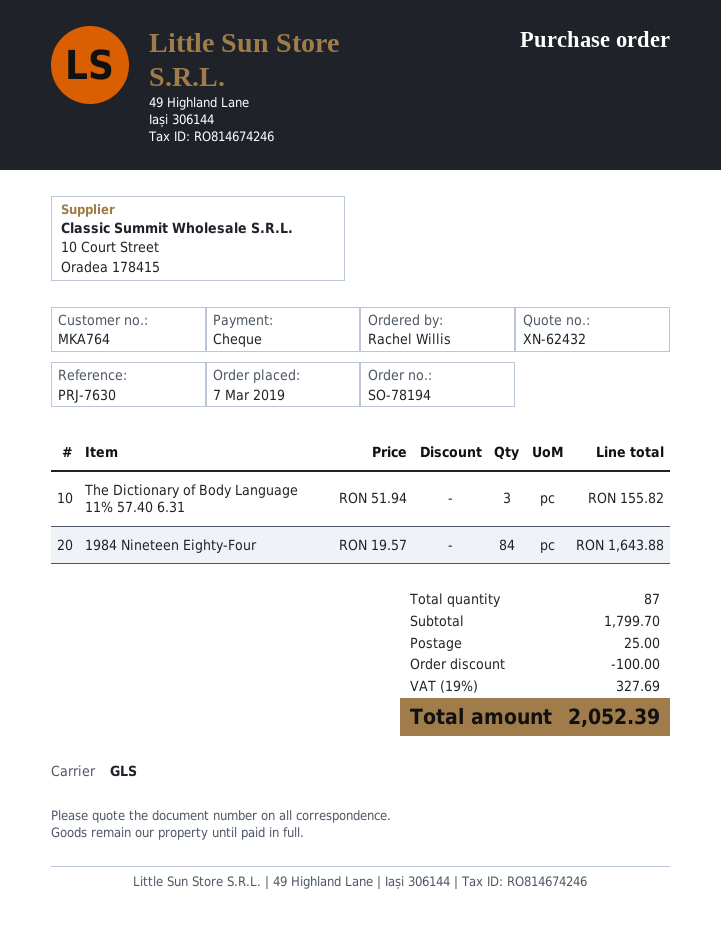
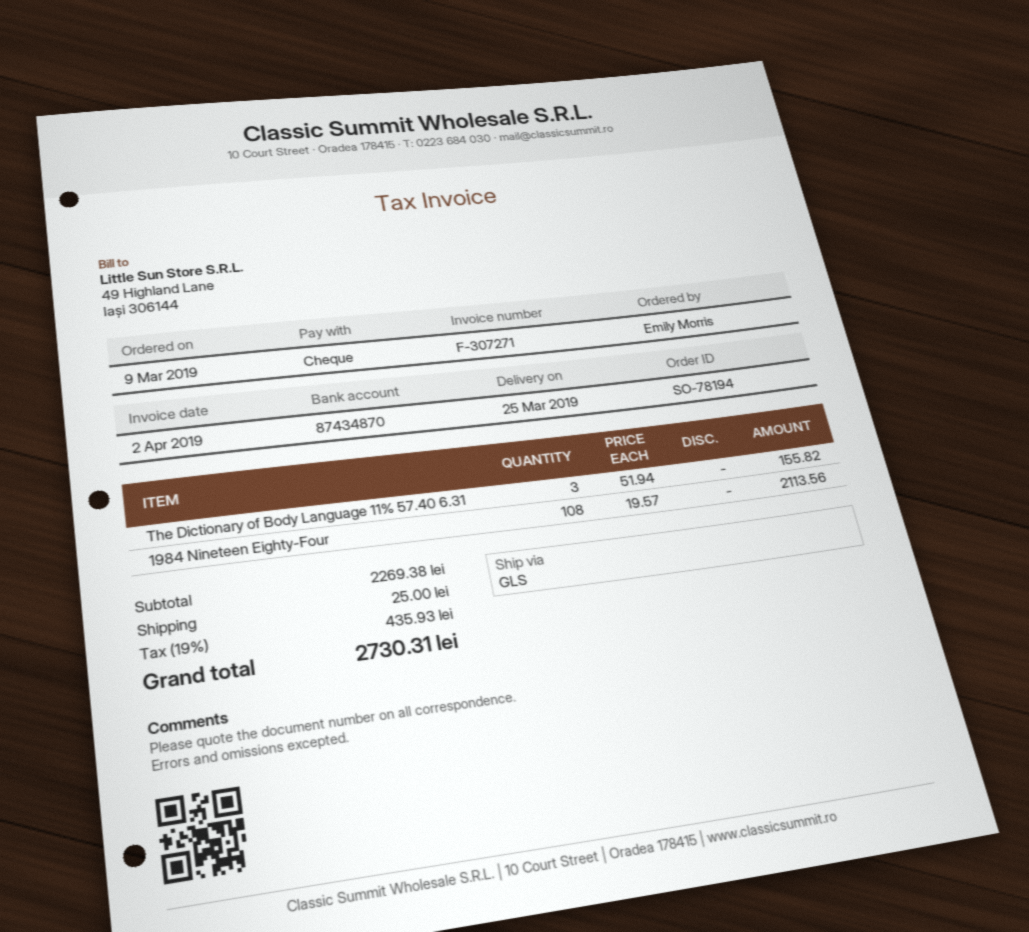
order date: 2019-03-07 -> 2019-03-09
ordered by: Rachel Willis -> Emily Morris
1984 Nineteen Eighty-Four: 84 x 19.57 = 1643.88 -> 108 x 19.57 = 2113.56
subtotal: 1799.70 -> 2269.38
discount: 100.00 -> none
tax: 19% = 327.69 -> 19% = 435.93
total: 2052.39 -> 2730.31

